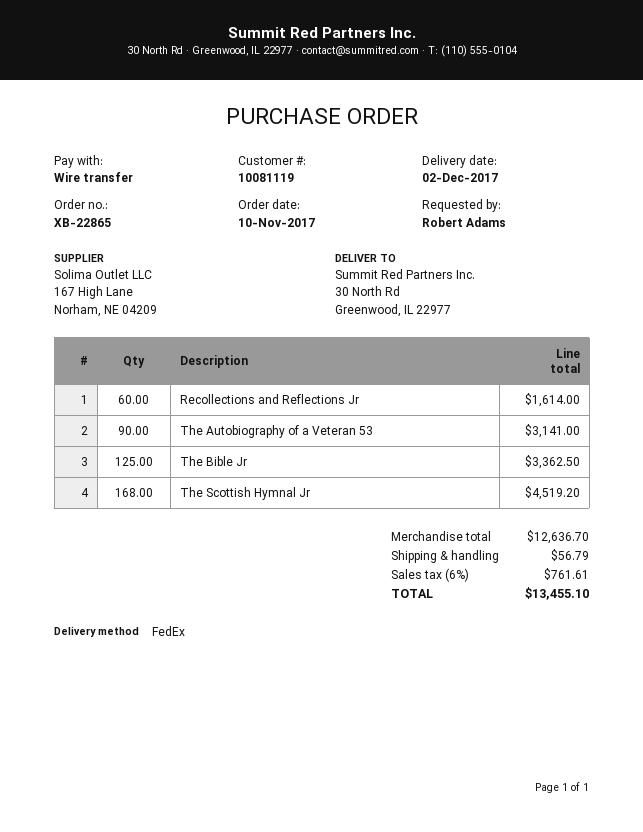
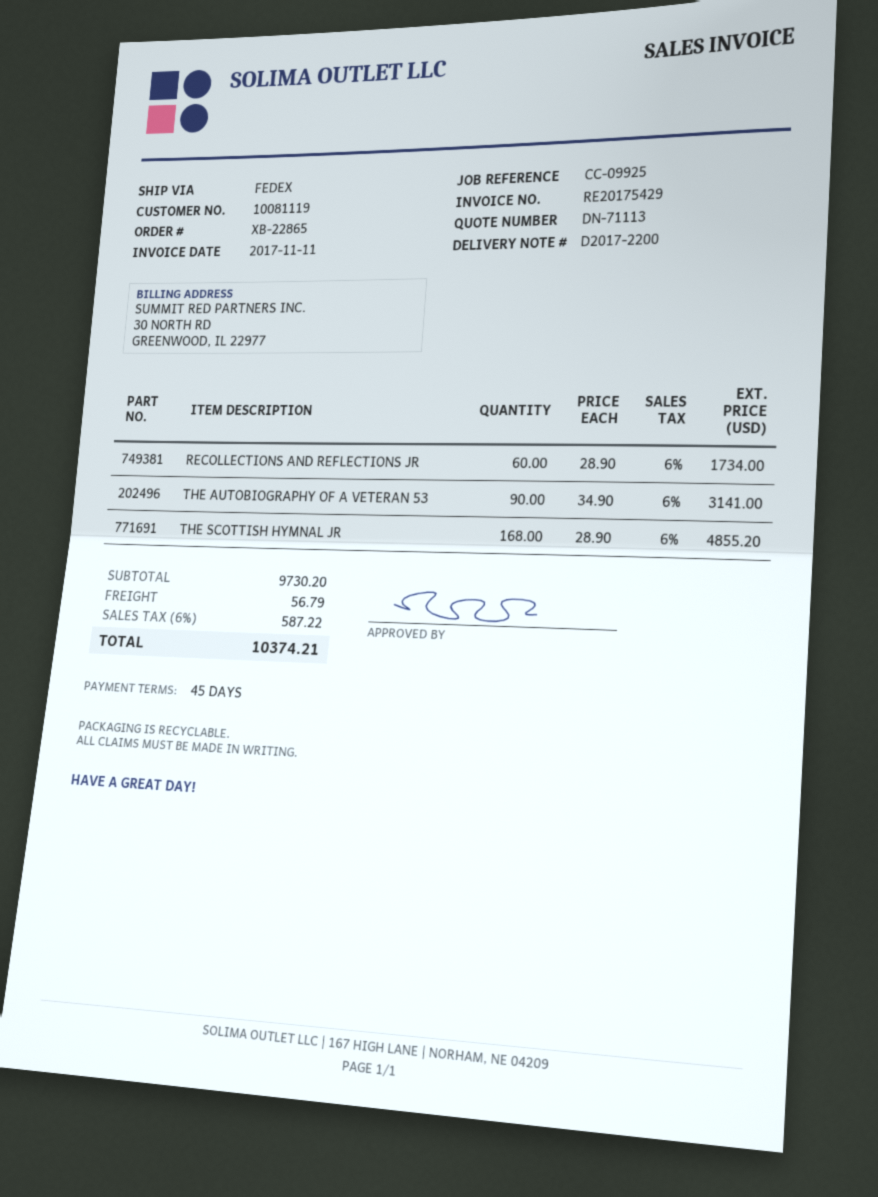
Recollections and Reflections Jr: 60 for 1614.00 -> 60 for 1734.00
The Bible Jr: 125 for 3362.50 -> none
The Scottish Hymnal Jr: 168 for 4519.20 -> 168 for 4855.20
subtotal: 12636.70 -> 9730.20
tax: 6% = 761.61 -> 6% = 587.22
total: 13455.10 -> 10374.21

